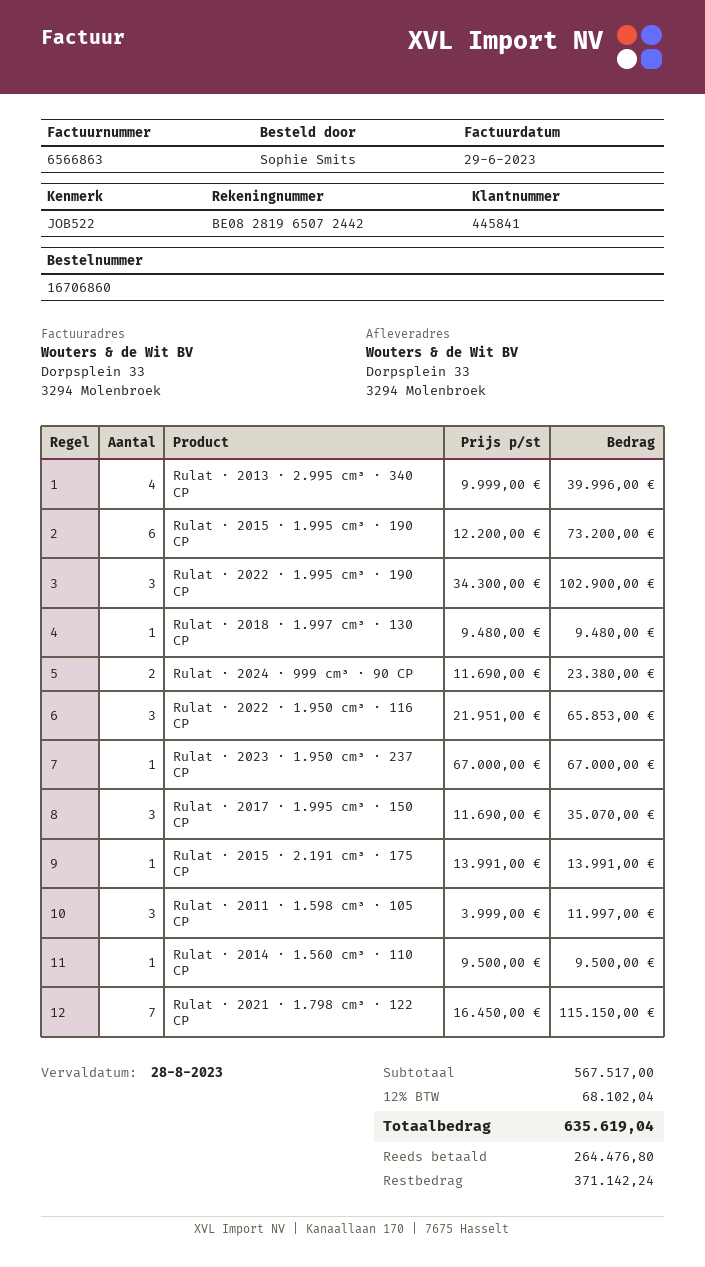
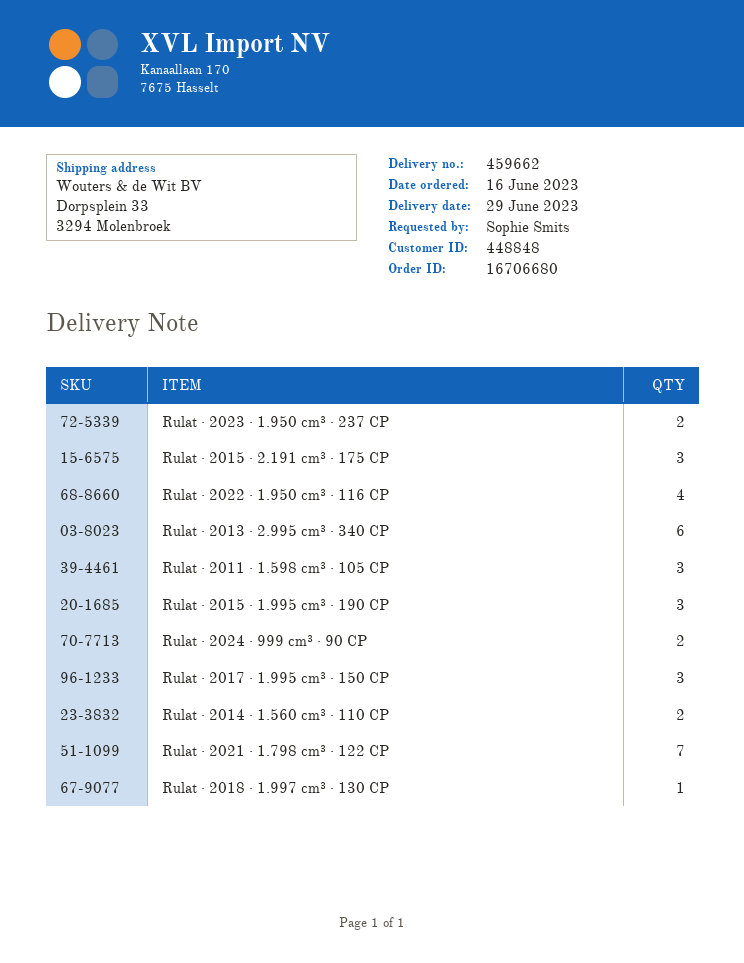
order number: 16706860 -> 16706680
customer number: 445841 -> 448848
Rulat · 2013 · 2.995 cm³ · 340 CP: 4 -> 6
Rulat · 2015 · 1.995 cm³ · 190 CP: 6 -> 3
Rulat · 2022 · 1.995 cm³ · 190 CP: 3 -> none
Rulat · 2022 · 1.950 cm³ · 116 CP: 3 -> 4
Rulat · 2023 · 1.950 cm³ · 237 CP: 1 -> 2
Rulat · 2015 · 2.191 cm³ · 175 CP: 1 -> 3
Rulat · 2014 · 1.560 cm³ · 110 CP: 1 -> 2

